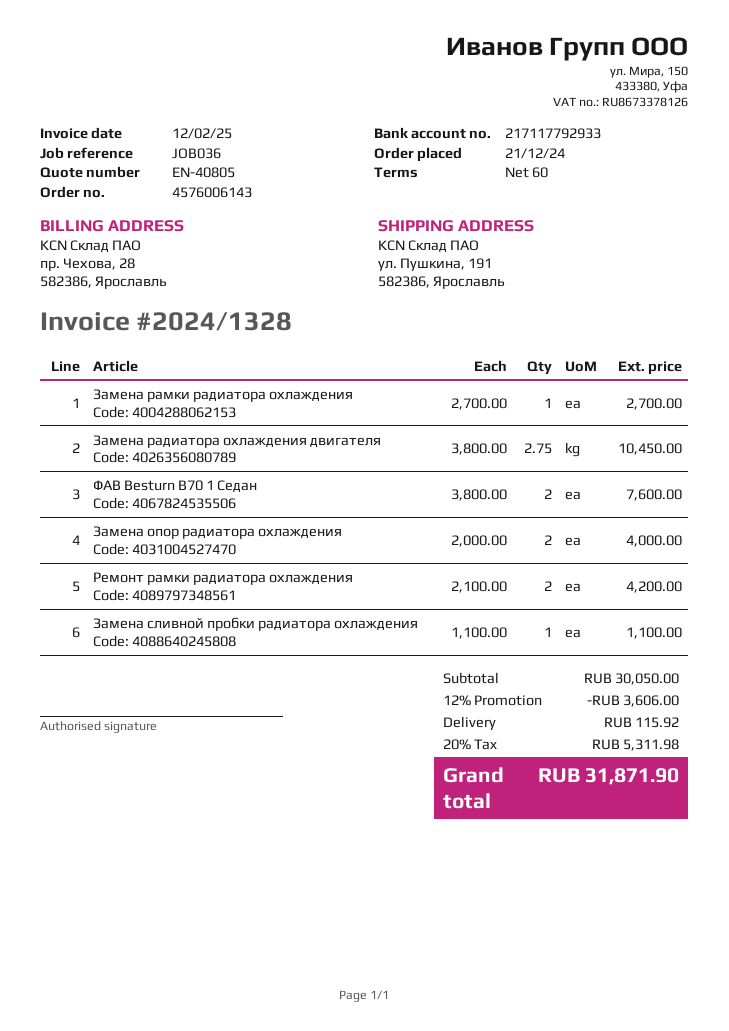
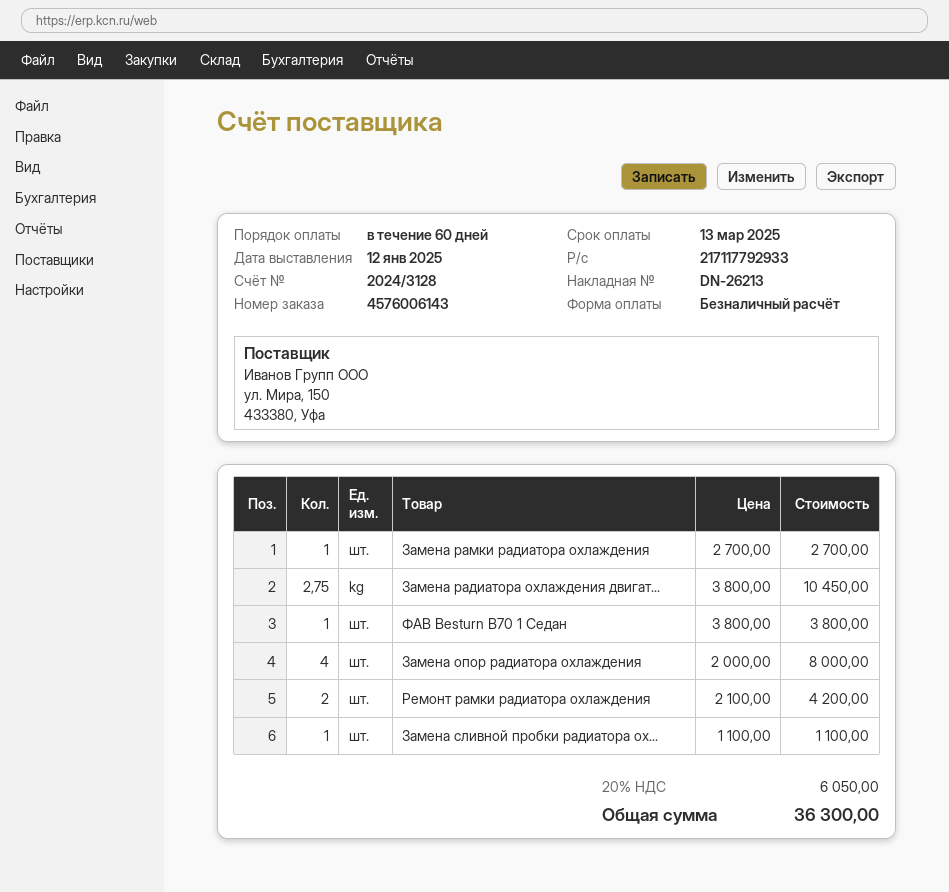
invoice number: 2024/1328 -> 2024/3128
invoice date: 2025-02-12 -> 2025-01-12
ФАВ Besturn B70 1 Седан: 2 x 3800.00 = 7600.00 -> 1 x 3800.00 = 3800.00
Замена опор радиатора охлаждения: 2 x 2000.00 = 4000.00 -> 4 x 2000.00 = 8000.00
discount: 12% = 3606.00 -> none
shipping: 115.92 -> none
tax: 20% = 5311.98 -> 20% = 6050.00
total: 31871.90 -> 36300.00

